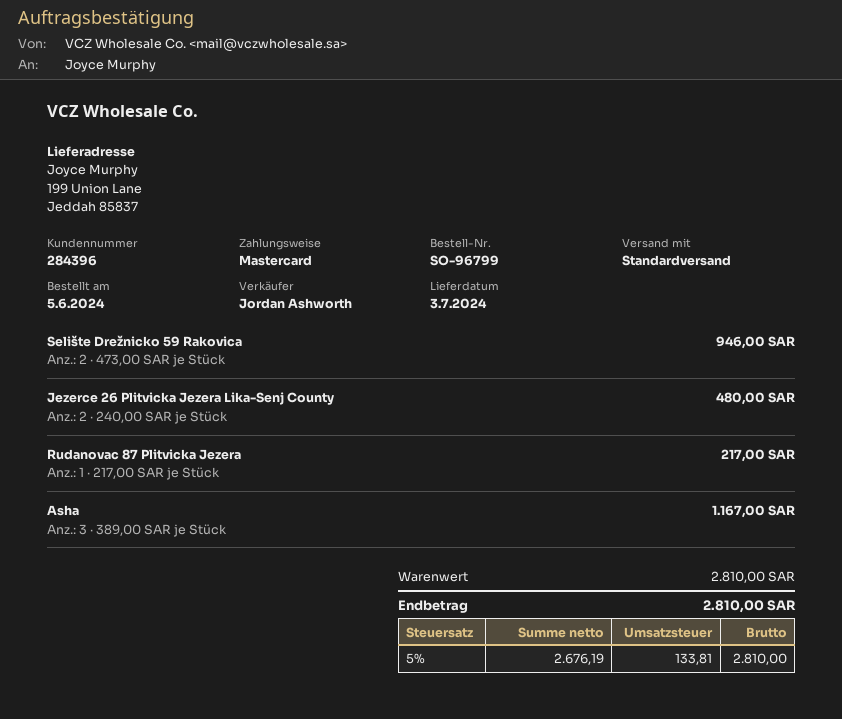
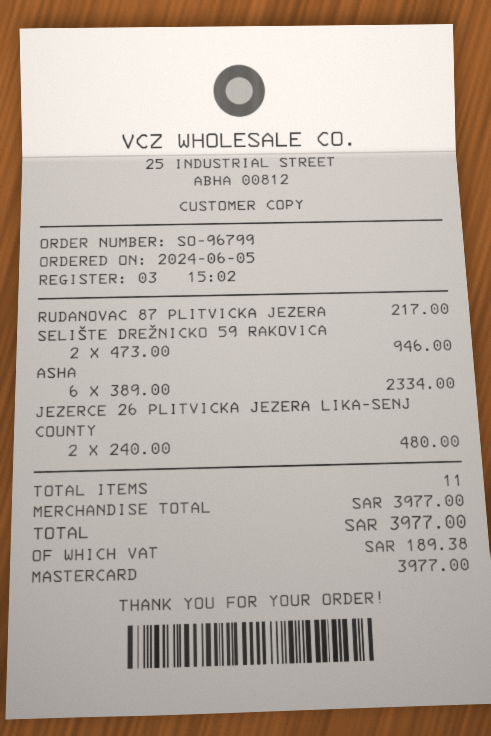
Asha: 3 x 389.00 = 1167.00 -> 6 x 389.00 = 2334.00
subtotal: 2810.00 -> 3977.00
tax: 133.81 -> 189.38
total: 2810.00 -> 3977.00

